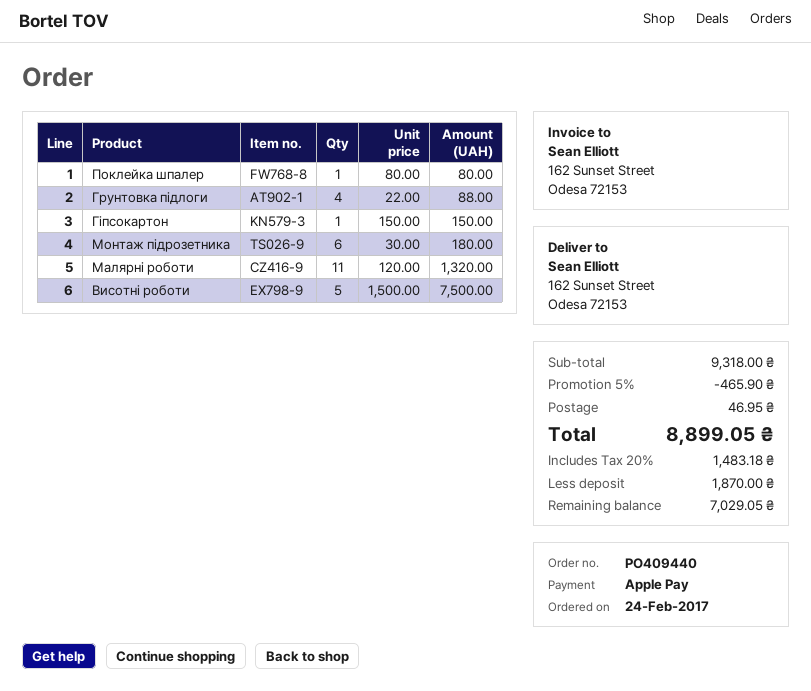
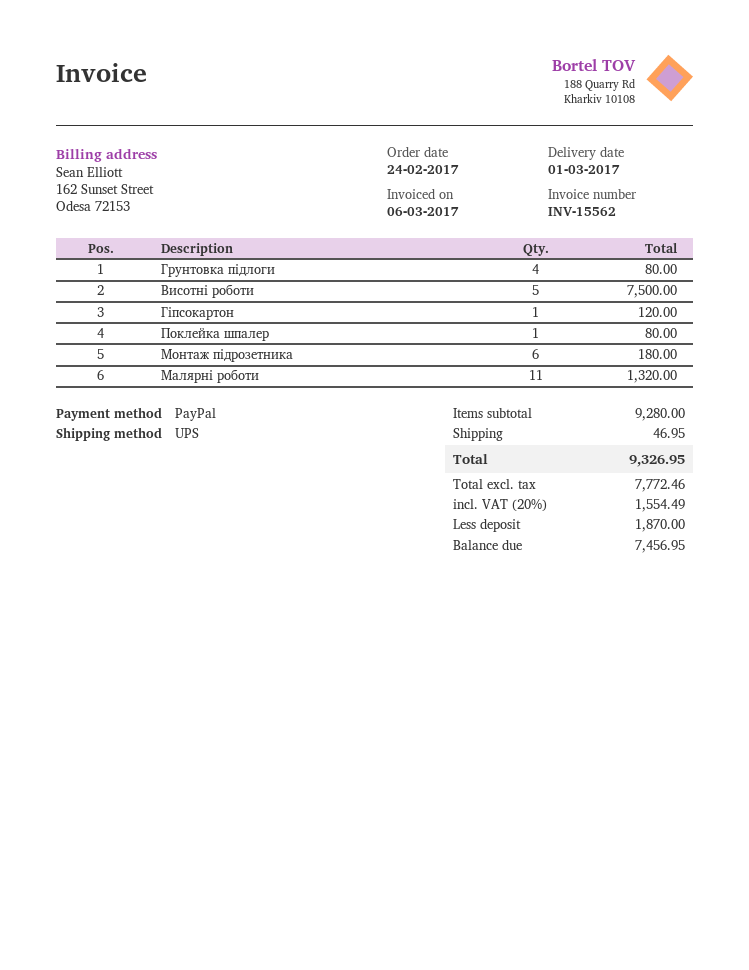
payment method: Apple Pay -> PayPal
Грунтовка підлоги: 4 for 88.00 -> 4 for 80.00
Гіпсокартон: 1 for 150.00 -> 1 for 120.00
subtotal: 9318.00 -> 9280.00
discount: 5% = 465.90 -> none
tax: 20% = 1483.18 -> 20% = 1554.49
total: 8899.05 -> 9326.95
balance: 7029.05 -> 7456.95

